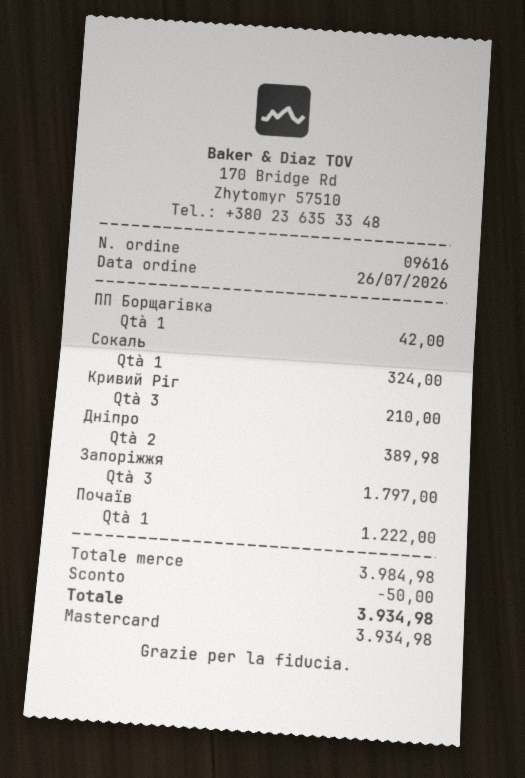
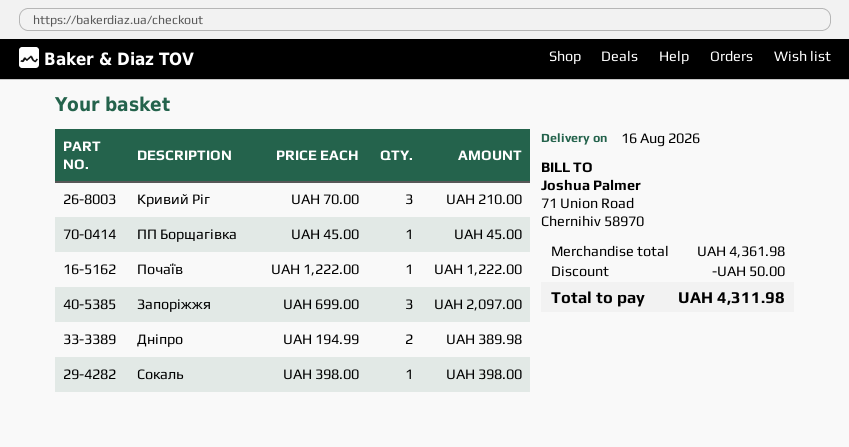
ПП Борщагівка: 1 for 42.00 -> 1 for 45.00
Сокаль: 1 for 324.00 -> 1 for 398.00
Запоріжжя: 3 for 1797.00 -> 3 for 2097.00
subtotal: 3984.98 -> 4361.98
total: 3934.98 -> 4311.98

